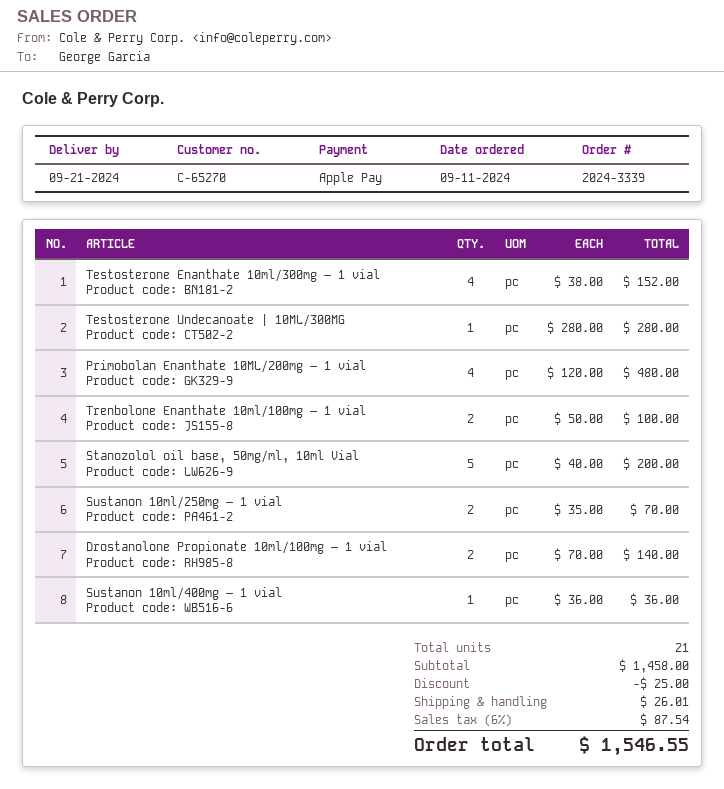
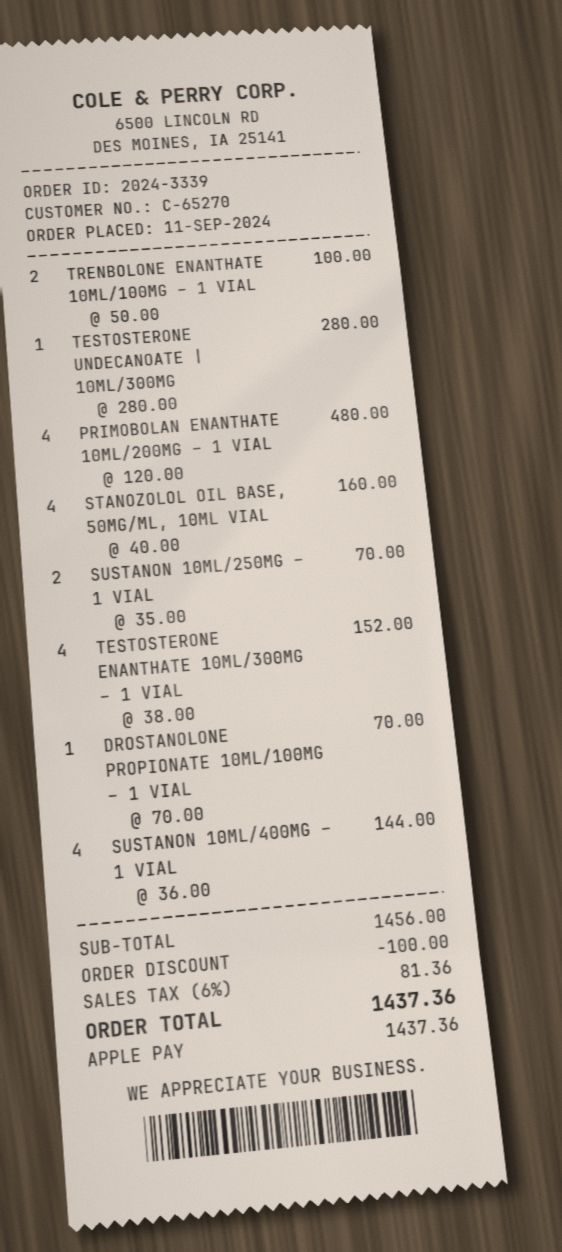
Stanozolol oil base, 50mg/ml, 10ml Vial: 5 x 40.00 = 200.00 -> 4 x 40.00 = 160.00
Drostanolone Propionate 10ml/100mg – 1 vial: 2 x 70.00 = 140.00 -> 1 x 70.00 = 70.00
Sustanon 10ml/400mg – 1 vial: 1 x 36.00 = 36.00 -> 4 x 36.00 = 144.00
subtotal: 1458.00 -> 1456.00
discount: 25.00 -> 100.00
shipping: 26.01 -> none
tax: 6% = 87.54 -> 6% = 81.36
total: 1546.55 -> 1437.36

